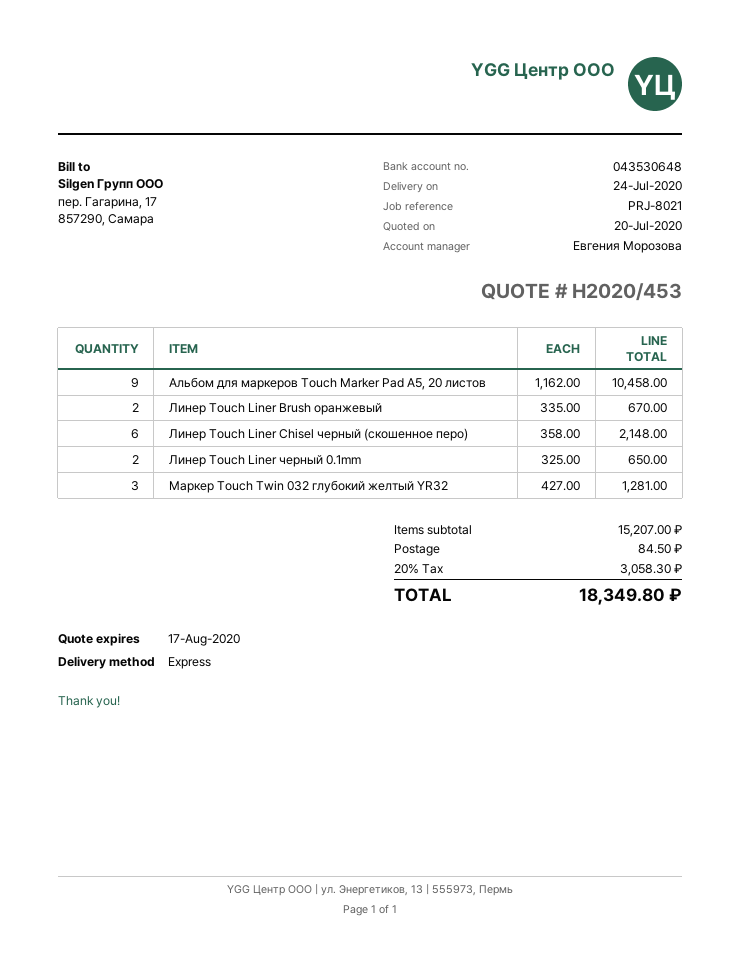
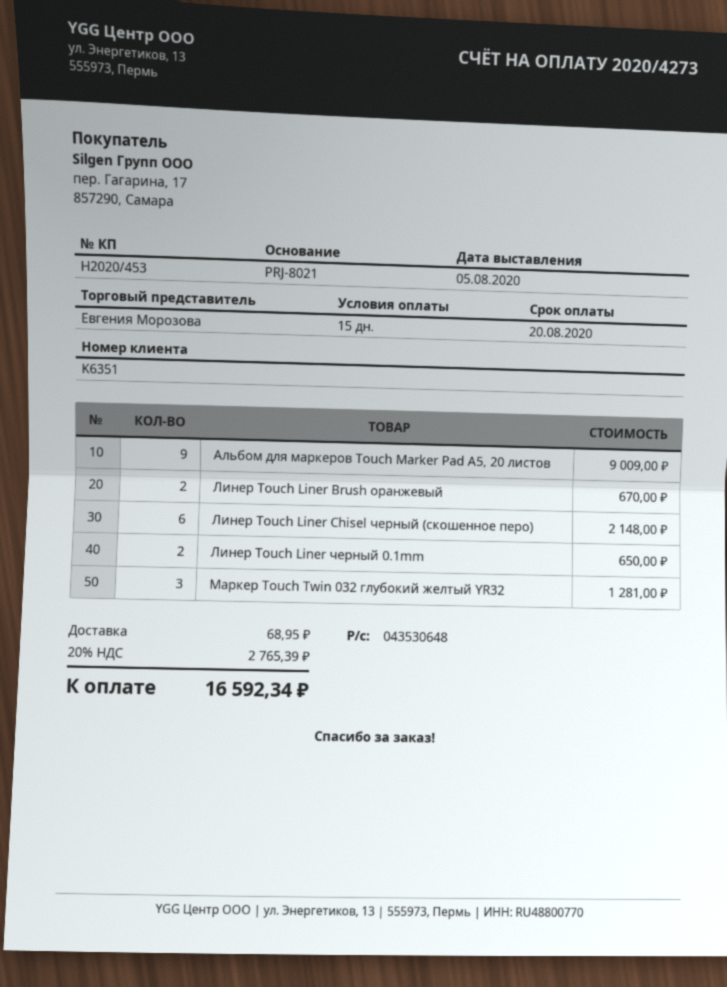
Альбом для маркеров Touch Marker Pad A5, 20 листов: 9 for 10458.00 -> 9 for 9009.00
shipping: 84.50 -> 68.95
tax: 20% = 3058.30 -> 20% = 2765.39
total: 18349.80 -> 16592.34

